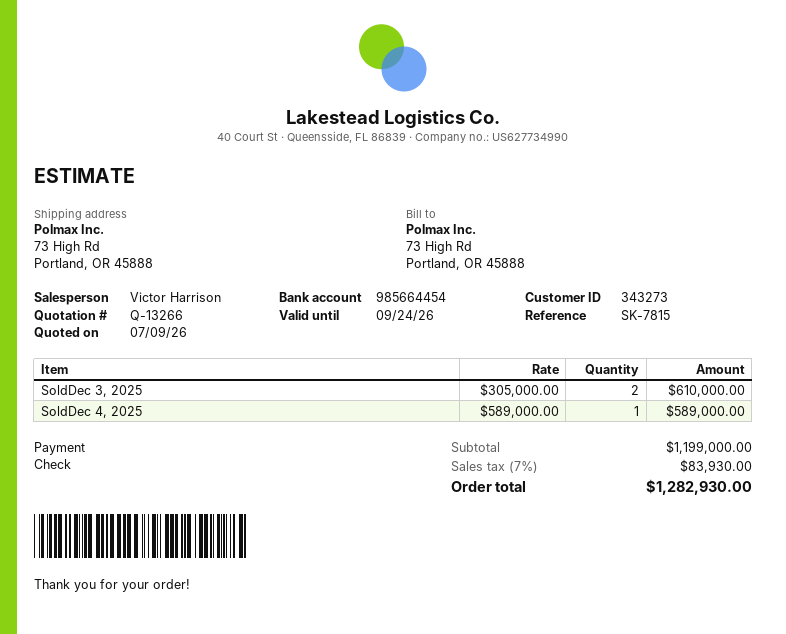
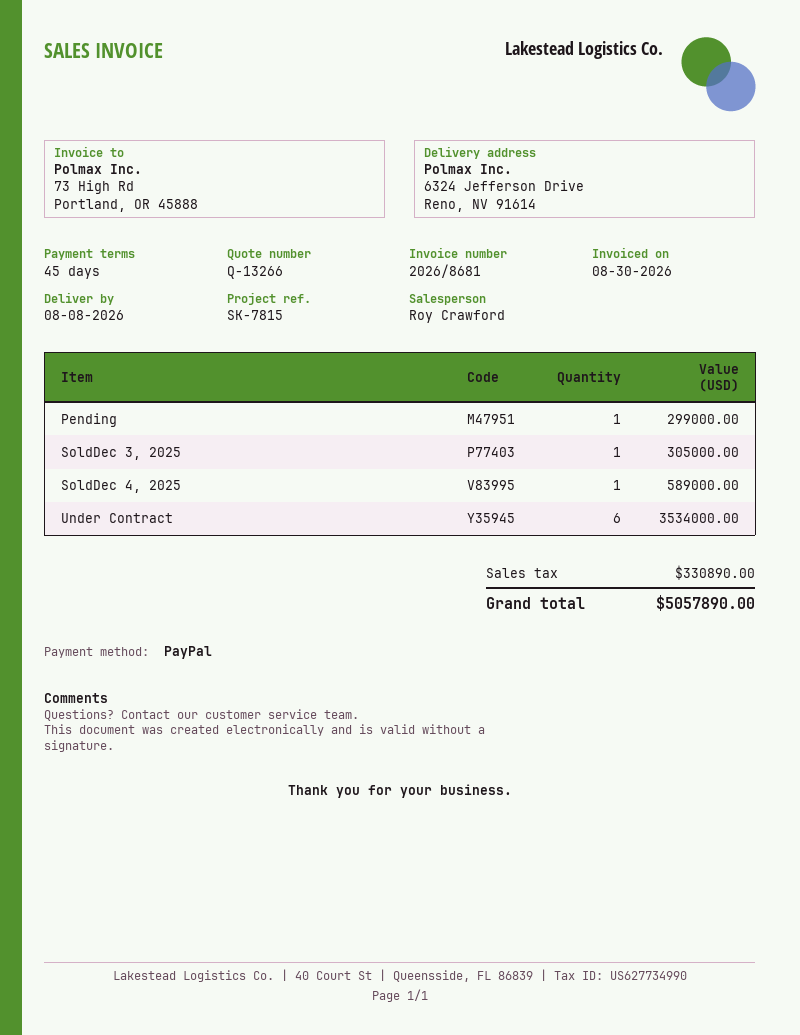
sales rep: Victor Harrison -> Roy Crawford
payment method: cheque -> PayPal
ship to: 73 High Rd, Portland, OR 45888 -> 6324 Jefferson Drive, Reno, NV 91614
SoldDec 3, 2025: 2 for 610000.00 -> 1 for 305000.00
Pending: none -> 1 for 299000.00
Under Contract: none -> 6 for 3534000.00
tax: 83930.00 -> 330890.00
total: 1282930.00 -> 5057890.00

